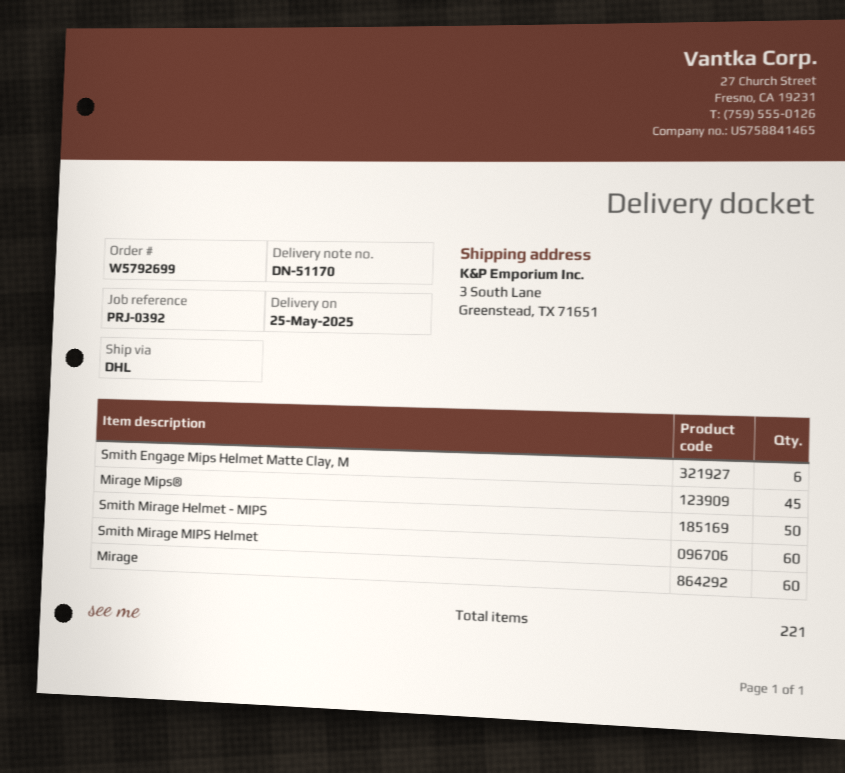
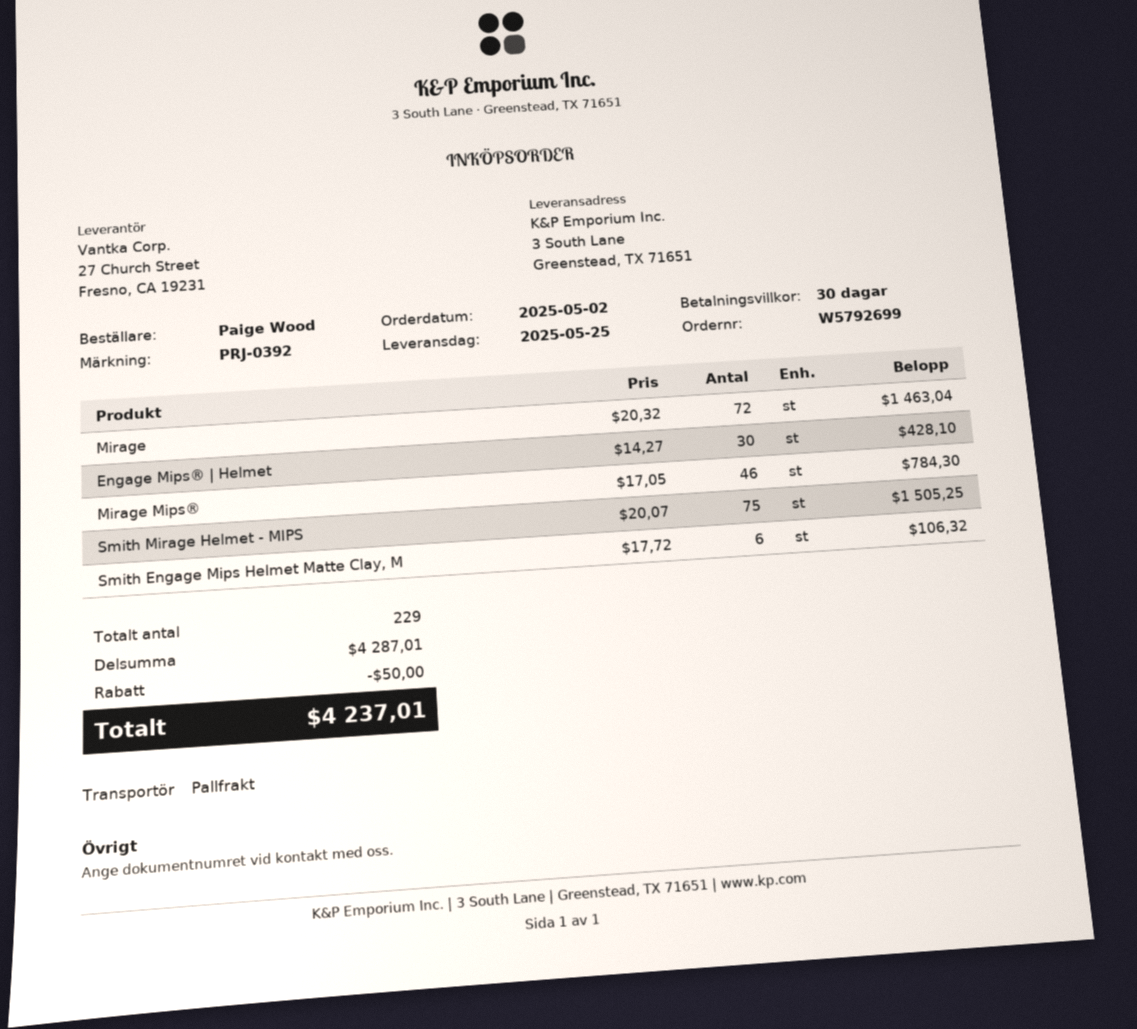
shipping method: DHL -> pallet freight
Mirage Mips®: 45 -> 46
Smith Mirage Helmet - MIPS: 50 -> 75
Smith Mirage MIPS Helmet: 60 -> none
Mirage: 60 -> 72
Engage Mips® | Helmet: none -> 30
total quantity: 221 -> 229

